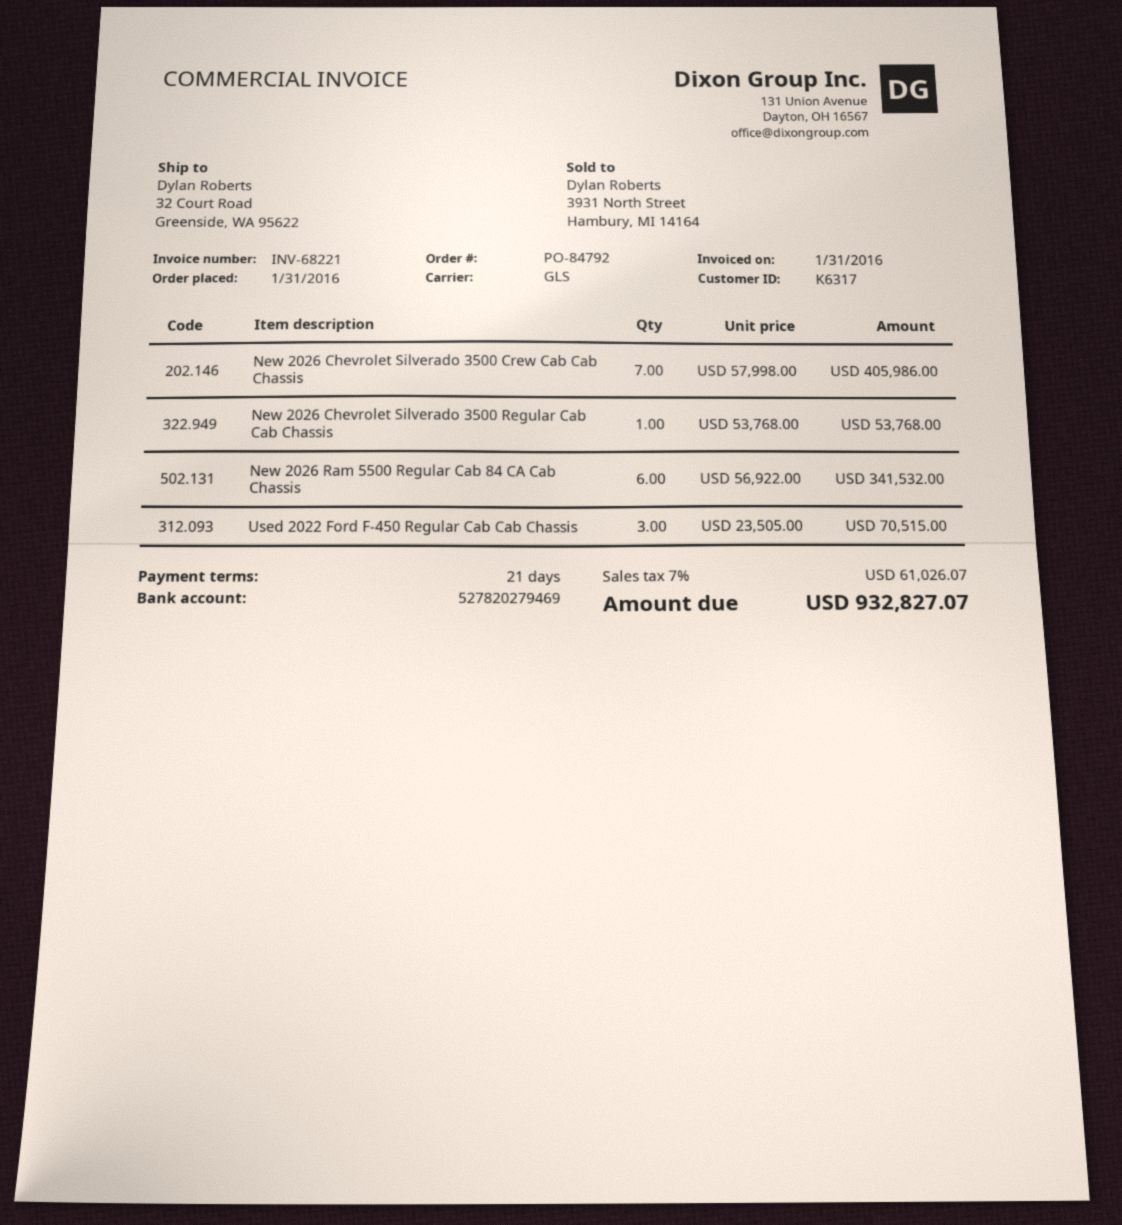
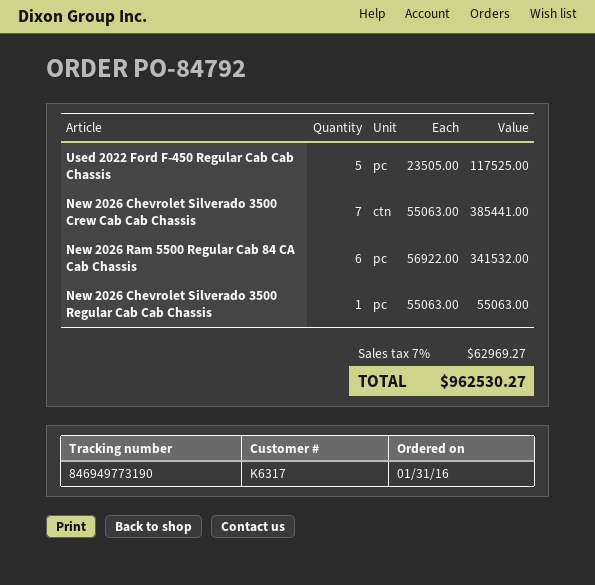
New 2026 Chevrolet Silverado 3500 Crew Cab Cab Chassis: 7 x 57998.00 = 405986.00 -> 7 x 55063.00 = 385441.00
New 2026 Chevrolet Silverado 3500 Regular Cab Cab Chassis: 1 x 53768.00 = 53768.00 -> 1 x 55063.00 = 55063.00
Used 2022 Ford F-450 Regular Cab Cab Chassis: 3 x 23505.00 = 70515.00 -> 5 x 23505.00 = 117525.00
tax: 7% = 61026.07 -> 7% = 62969.27
total: 932827.07 -> 962530.27

